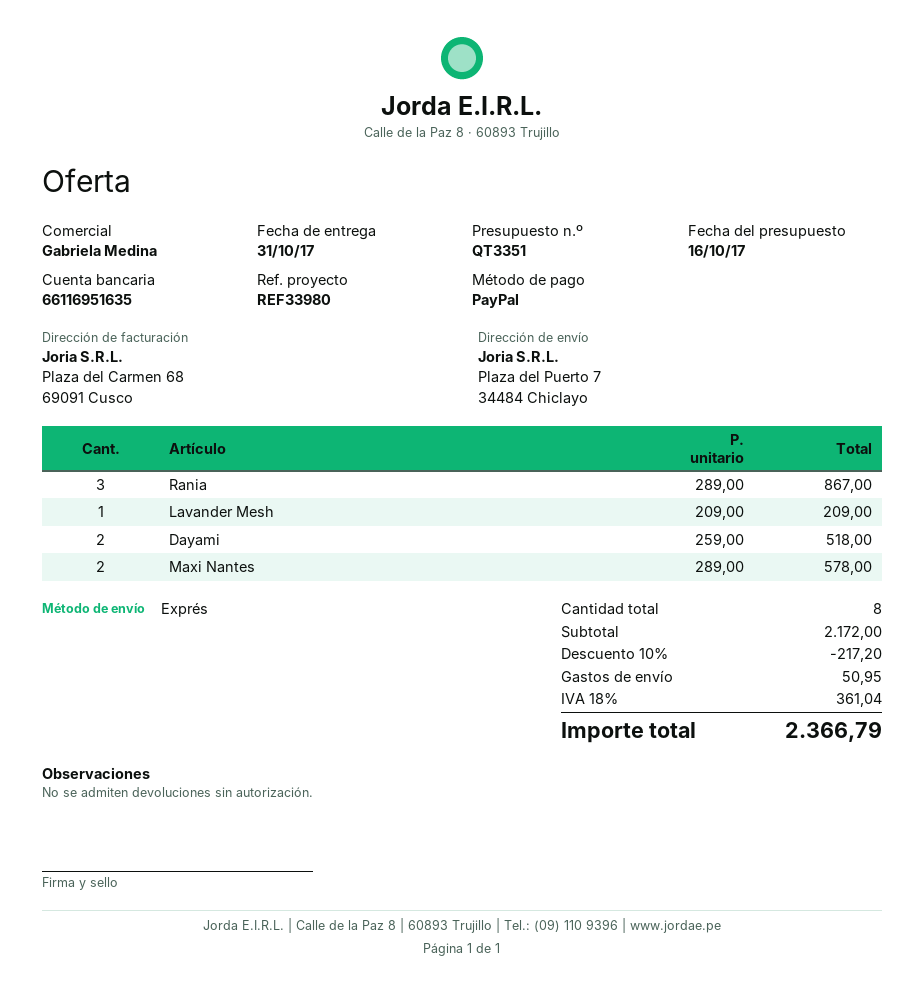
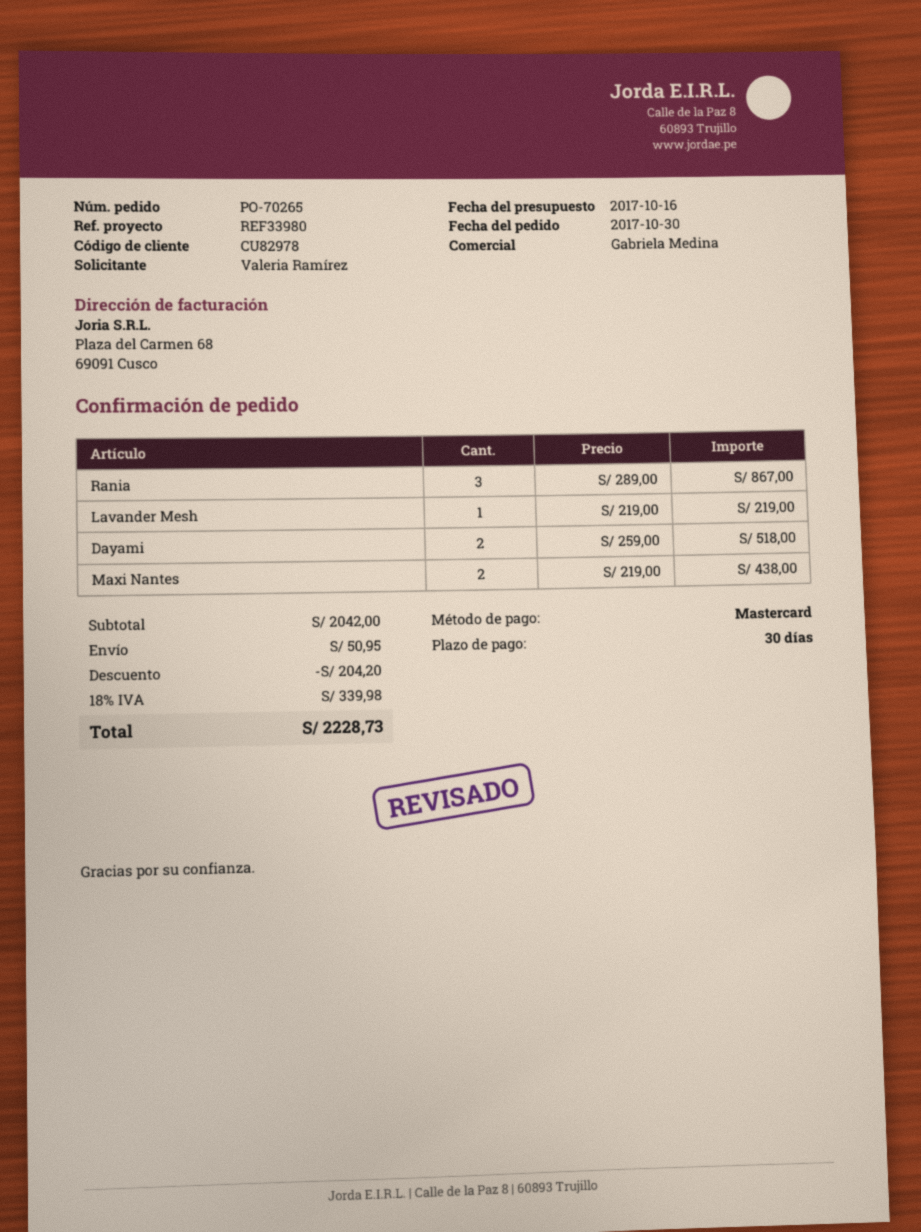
payment method: PayPal -> Mastercard
Lavander Mesh: 1 x 209.00 = 209.00 -> 1 x 219.00 = 219.00
Maxi Nantes: 2 x 289.00 = 578.00 -> 2 x 219.00 = 438.00
subtotal: 2172.00 -> 2042.00
discount: 217.20 -> 204.20
tax: 18% = 361.04 -> 18% = 339.98
total: 2366.79 -> 2228.73

